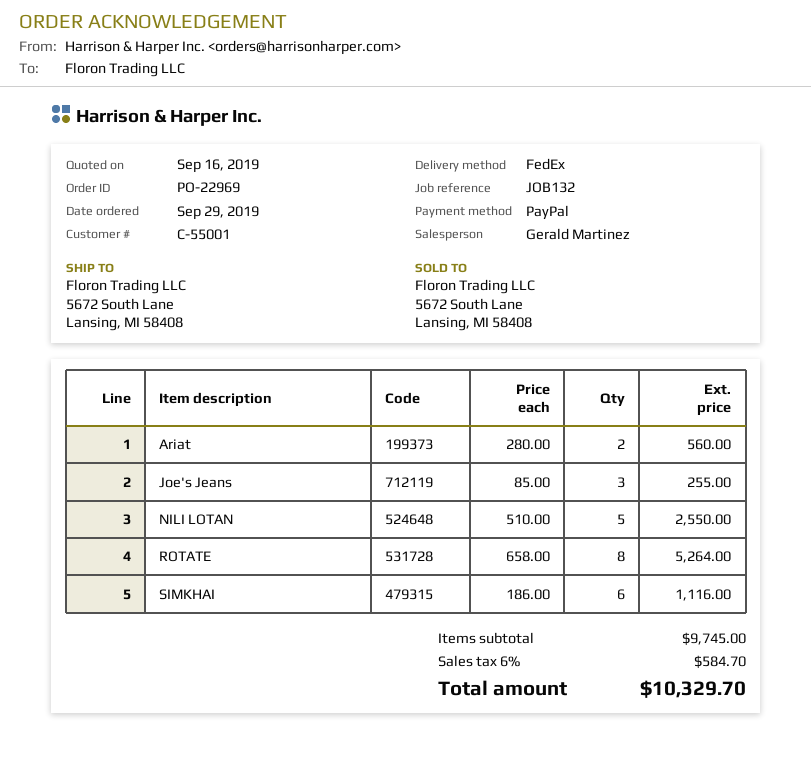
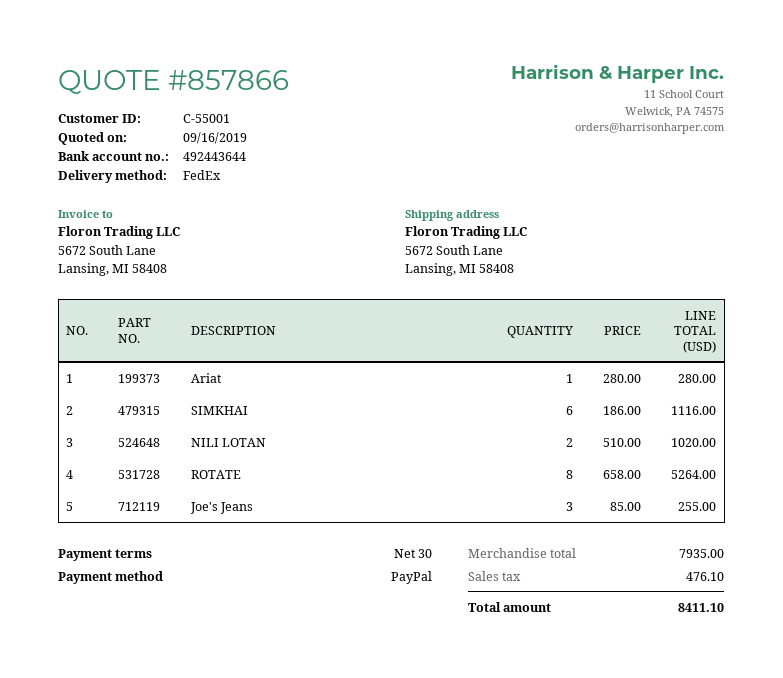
Ariat: 2 x 280.00 = 560.00 -> 1 x 280.00 = 280.00
NILI LOTAN: 5 x 510.00 = 2550.00 -> 2 x 510.00 = 1020.00
subtotal: 9745.00 -> 7935.00
tax: 584.70 -> 476.10
total: 10329.70 -> 8411.10

